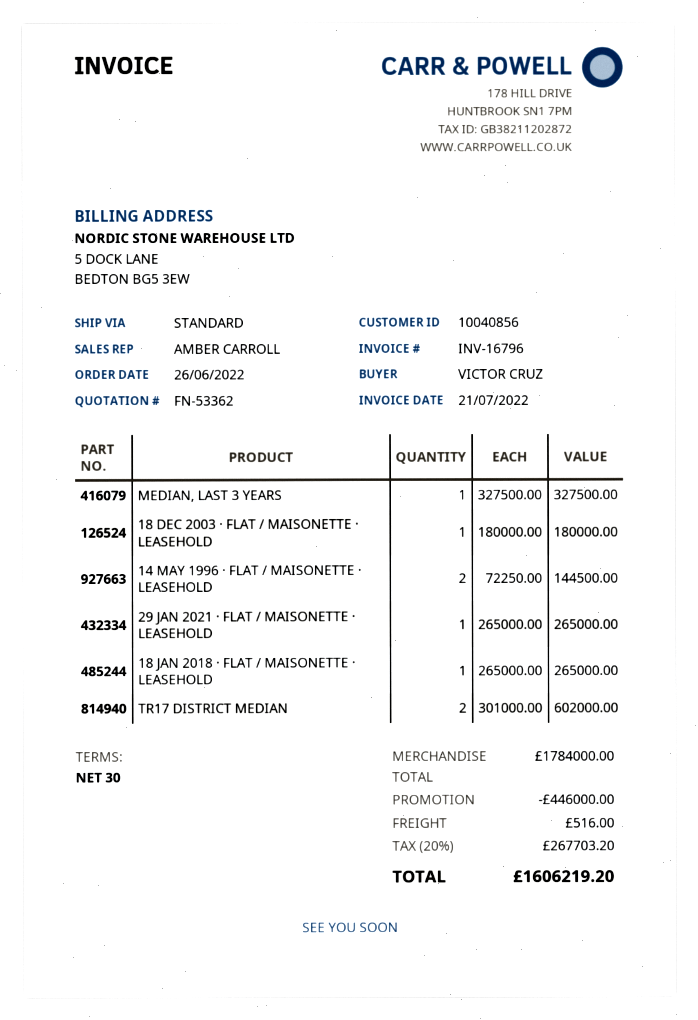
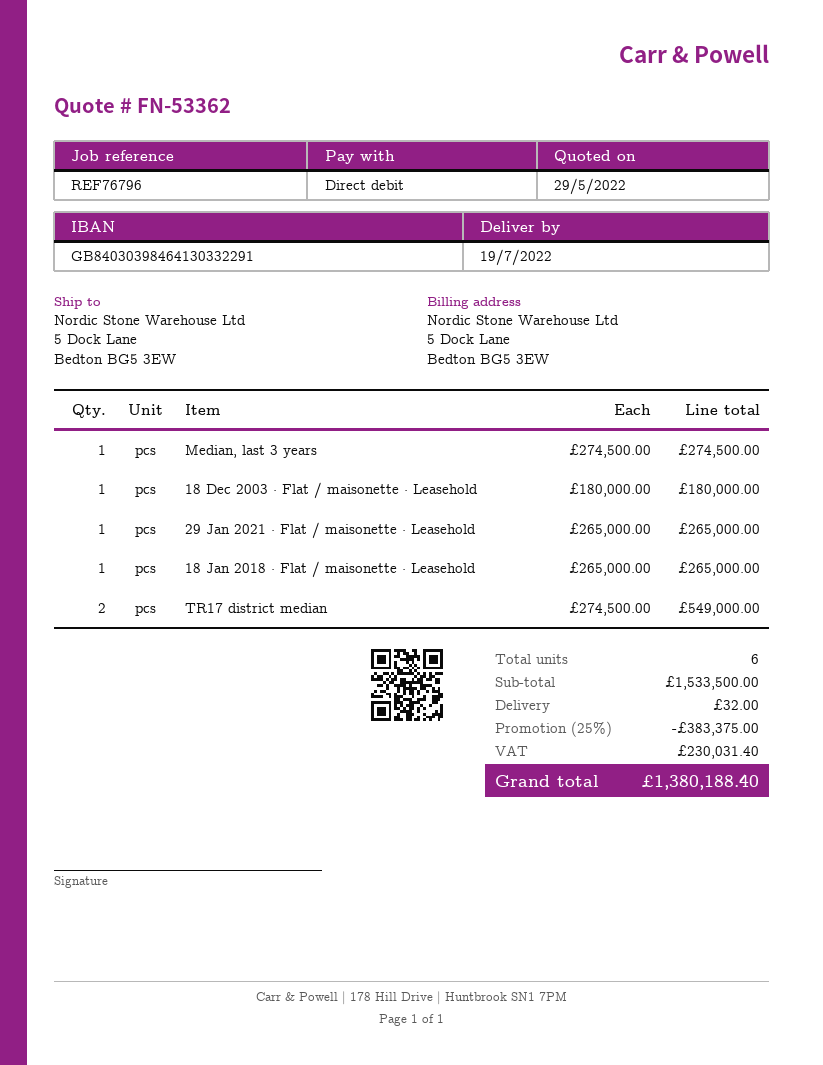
MEDIAN, LAST 3 YEARS: 1 x 327500.00 = 327500.00 -> 1 x 274500.00 = 274500.00
14 MAY 1996 · FLAT / MAISONETTE · LEASEHOLD: 2 x 72250.00 = 144500.00 -> none
TR17 DISTRICT MEDIAN: 2 x 301000.00 = 602000.00 -> 2 x 274500.00 = 549000.00
subtotal: 1784000.00 -> 1533500.00
discount: 446000.00 -> 383375.00
shipping: 516.00 -> 32.00
tax: 267703.20 -> 230031.40
total: 1606219.20 -> 1380188.40

